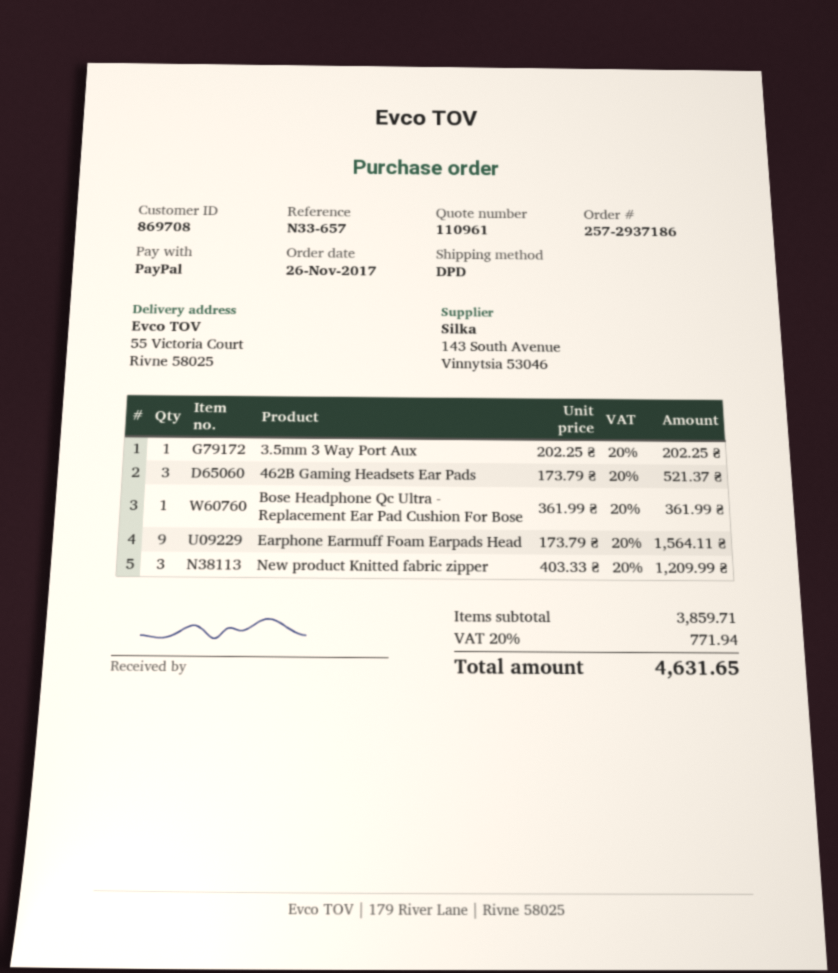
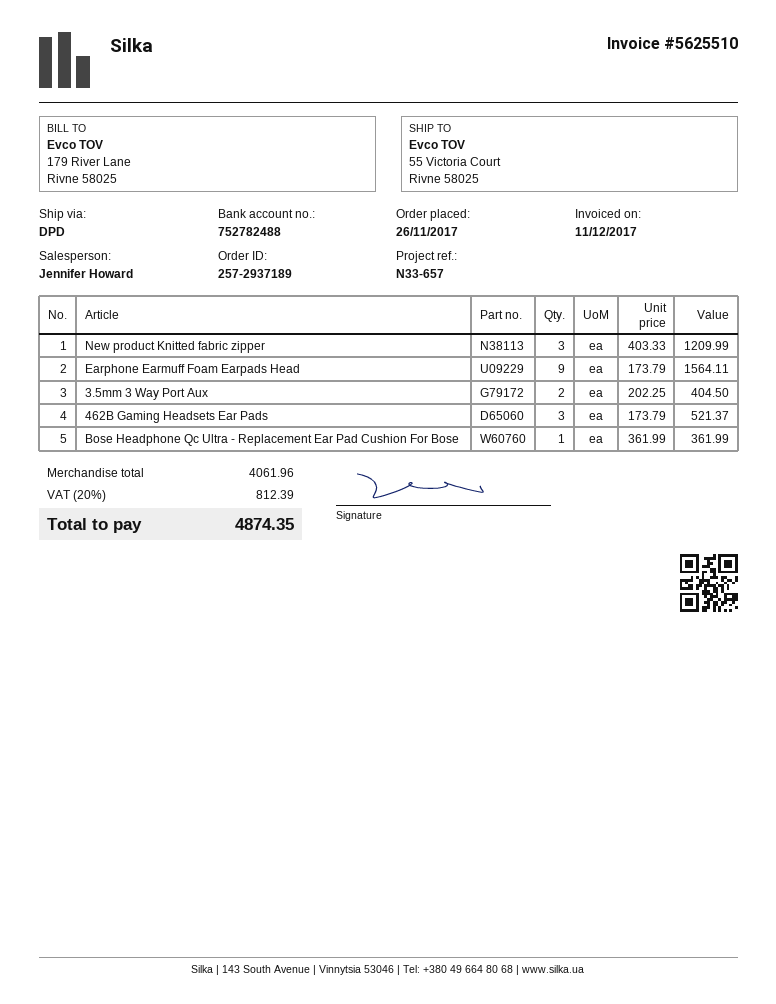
order number: 257-2937186 -> 257-2937189
3.5mm 3 Way Port Aux: 1 x 202.25 = 202.25 -> 2 x 202.25 = 404.50
subtotal: 3859.71 -> 4061.96
tax: 20% = 771.94 -> 20% = 812.39
total: 4631.65 -> 4874.35

